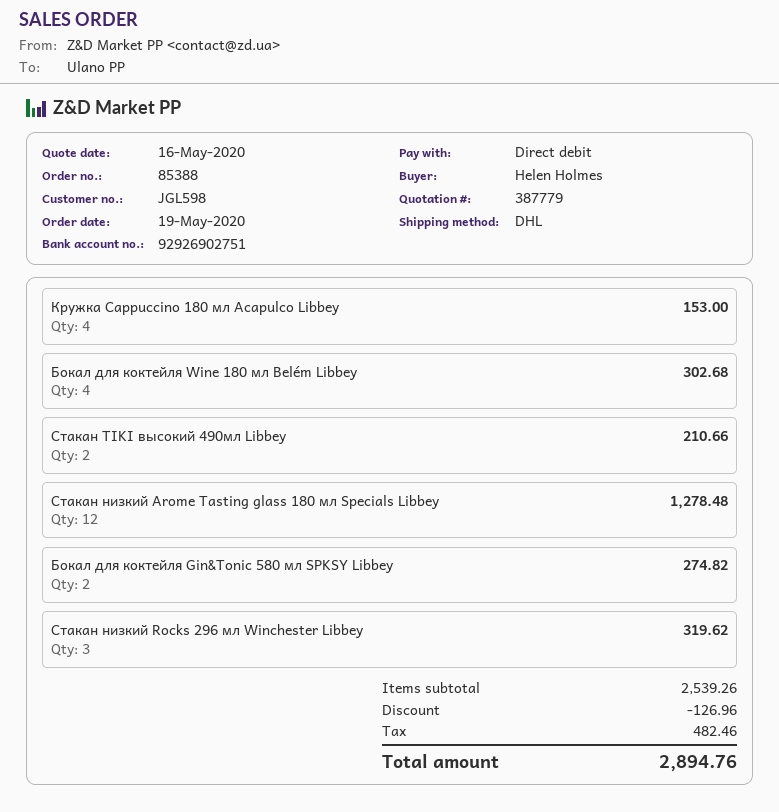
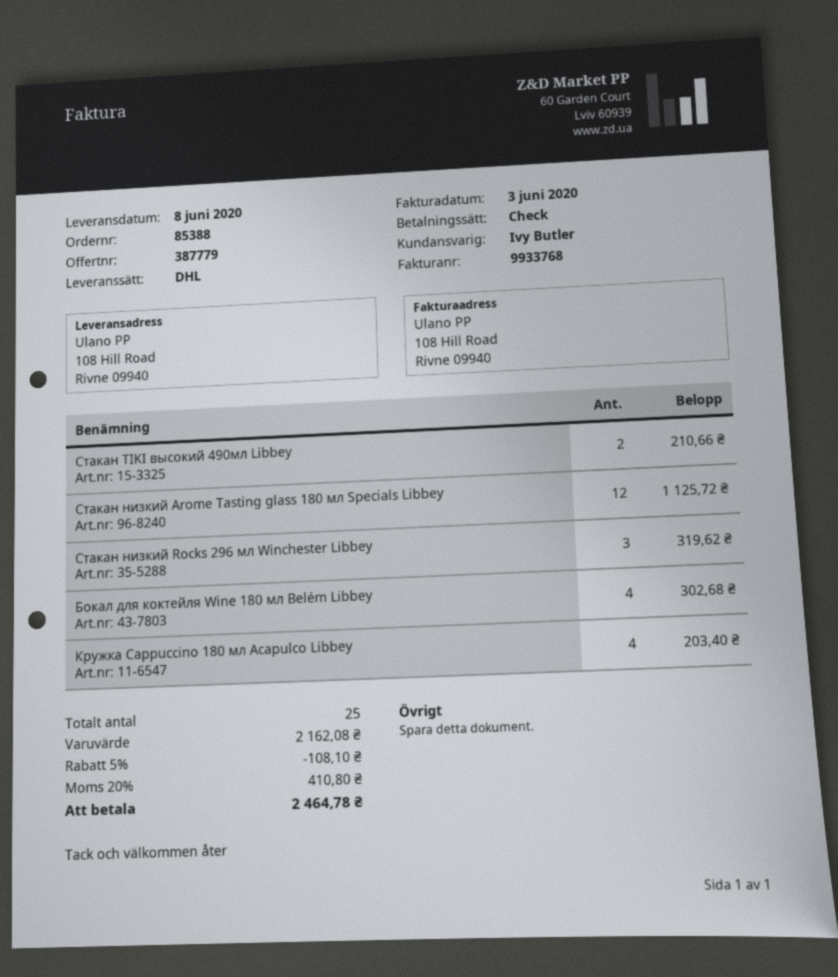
payment method: direct debit -> cheque
Кружка Cappuccino 180 мл Acapulco Libbey: 4 for 153.00 -> 4 for 203.40
Стакан низкий Arome Tasting glass 180 мл Specials Libbey: 12 for 1278.48 -> 12 for 1125.72
Бокал для коктейля Gin&Tonic 580 мл SPKSY Libbey: 2 for 274.82 -> none
subtotal: 2539.26 -> 2162.08
discount: 126.96 -> 108.10
tax: 482.46 -> 410.80
total: 2894.76 -> 2464.78

